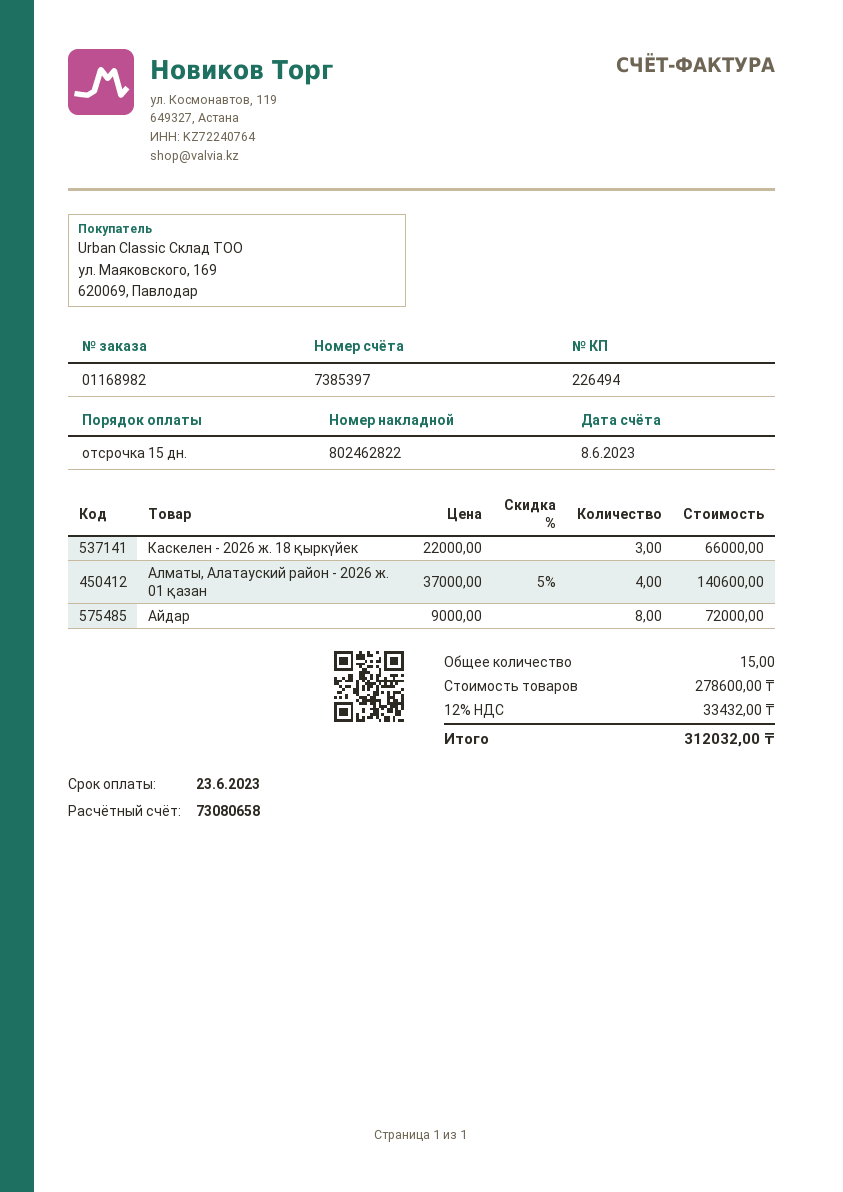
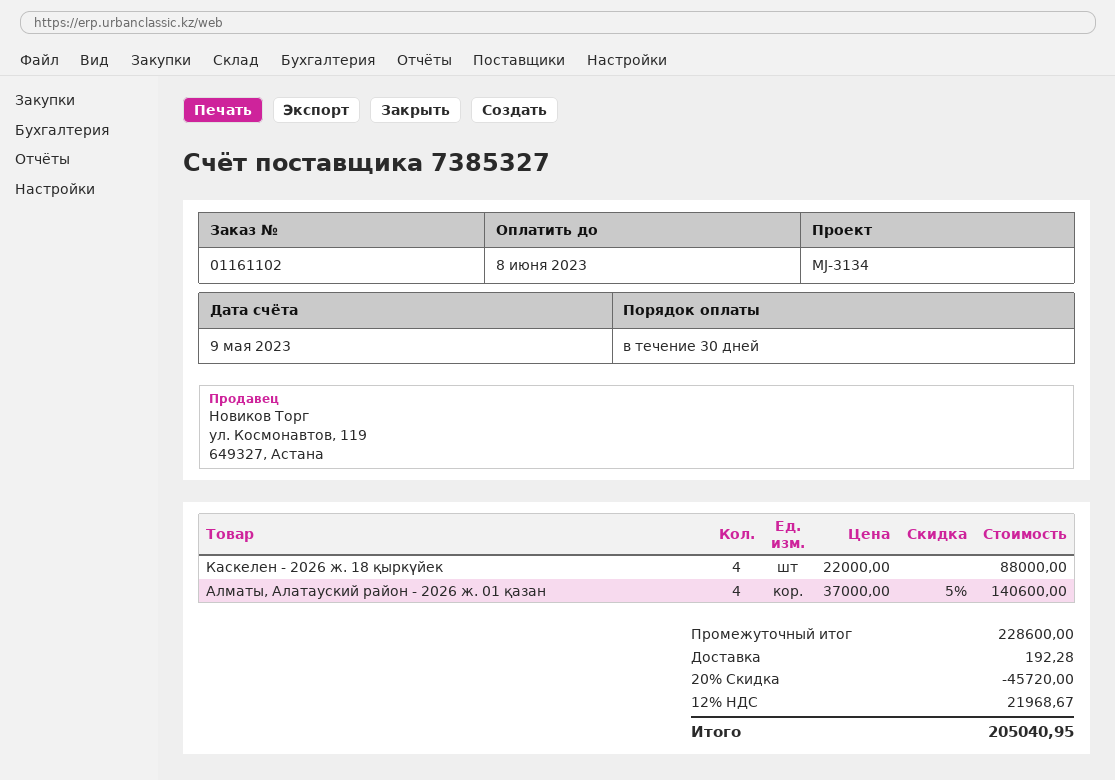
order number: 01168982 -> 01161102
invoice number: 7385397 -> 7385327
invoice date: 2023-06-08 -> 2023-05-09
payment terms: 15 days -> 30 days
due date: 2023-06-23 -> 2023-06-08
Каскелен - 2026 ж. 18 қыркүйек: 3 x 22000.00 = 66000.00 -> 4 x 22000.00 = 88000.00
Айдар: 8 x 9000.00 = 72000.00 -> none
subtotal: 278600.00 -> 228600.00
discount: none -> 20% = 45720.00
shipping: none -> 192.28
tax: 12% = 33432.00 -> 12% = 21968.67
total: 312032.00 -> 205040.95

